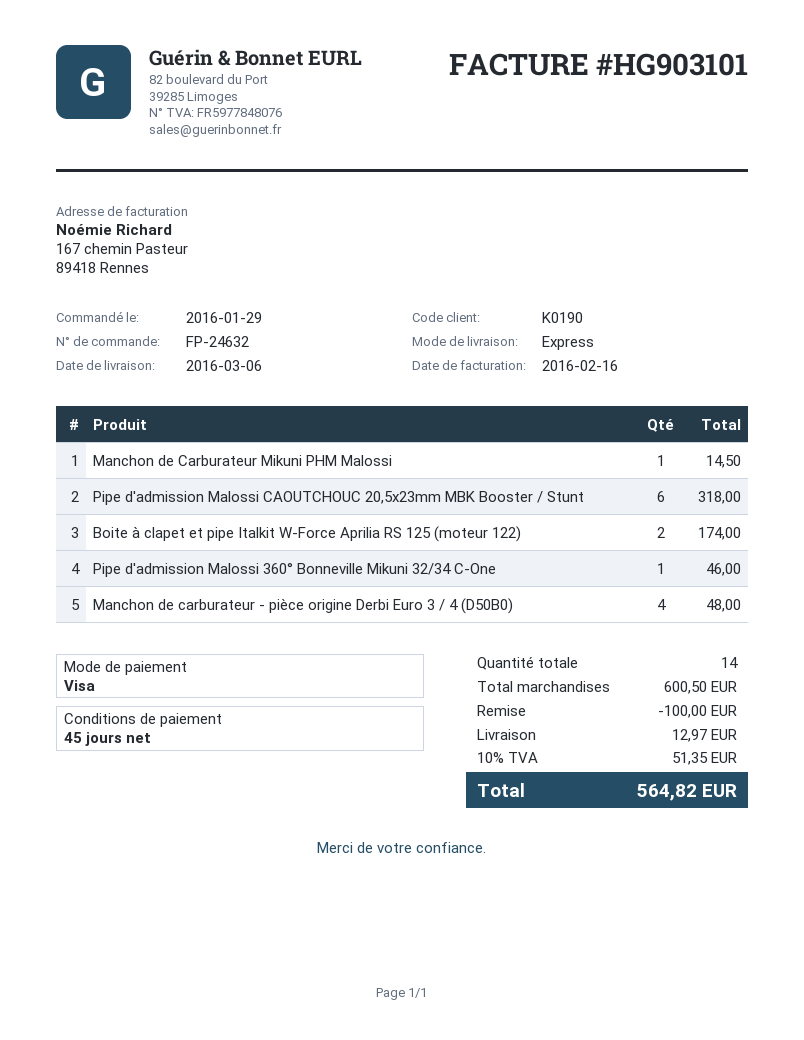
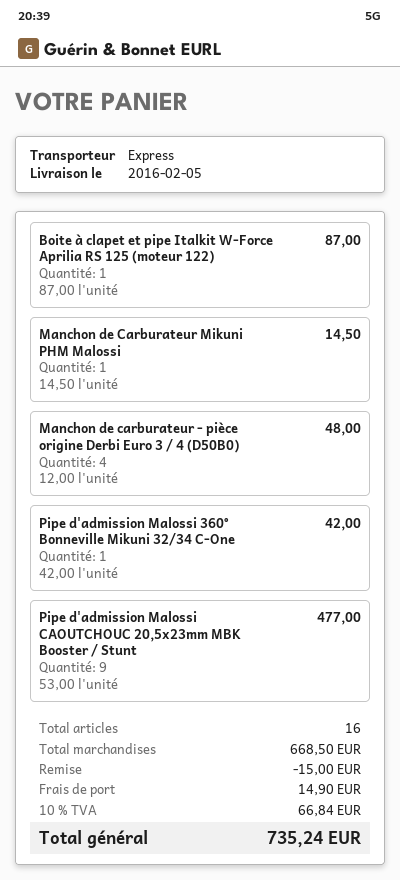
delivery date: 2016-03-06 -> 2016-02-05
Pipe d'admission Malossi CAOUTCHOUC 20,5x23mm MBK Booster / Stunt: 6 for 318.00 -> 9 for 477.00
Boite à clapet et pipe Italkit W-Force Aprilia RS 125 (moteur 122): 2 for 174.00 -> 1 for 87.00
Pipe d'admission Malossi 360° Bonneville Mikuni 32/34 C-One: 1 for 46.00 -> 1 for 42.00
total quantity: 14 -> 16
subtotal: 600.50 -> 668.50
discount: 100.00 -> 15.00
shipping: 12.97 -> 14.90
tax: 10% = 51.35 -> 10% = 66.84
total: 564.82 -> 735.24

